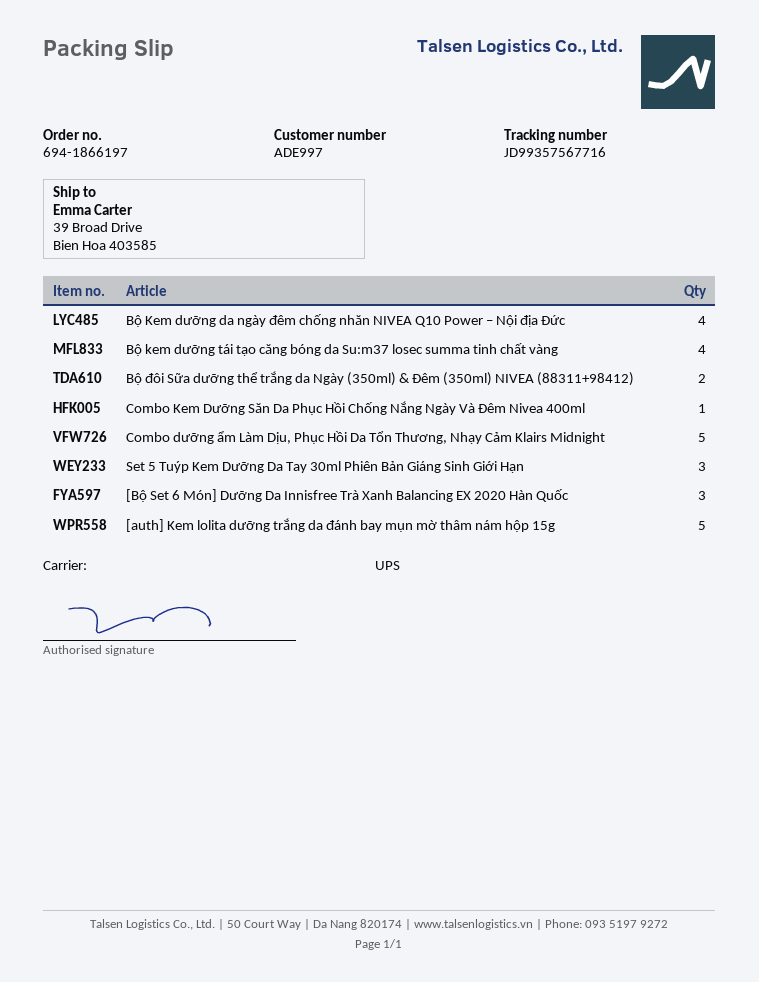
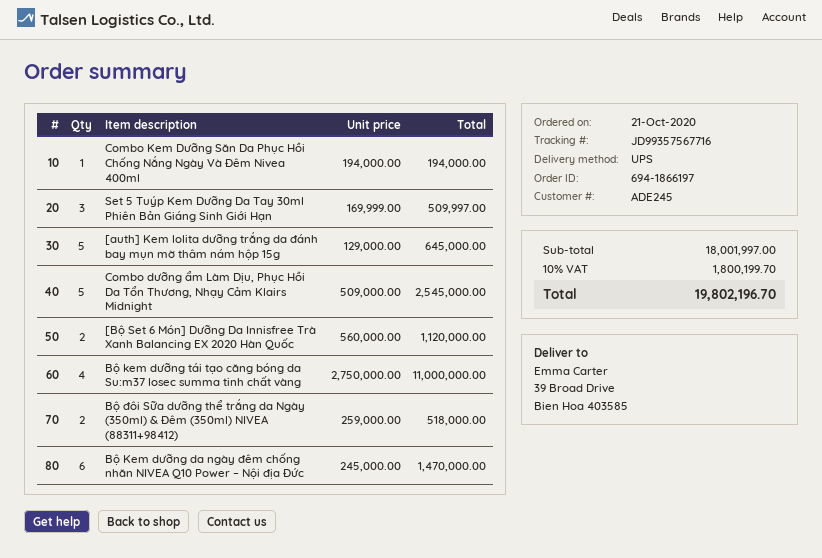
customer number: ADE997 -> ADE245
Bộ Kem dưỡng da ngày đêm chống nhăn NIVEA Q10 Power – Nội địa Đức: 4 -> 6
[Bộ Set 6 Món] Dưỡng Da Innisfree Trà Xanh Balancing EX 2020 Hàn Quốc: 3 -> 2

